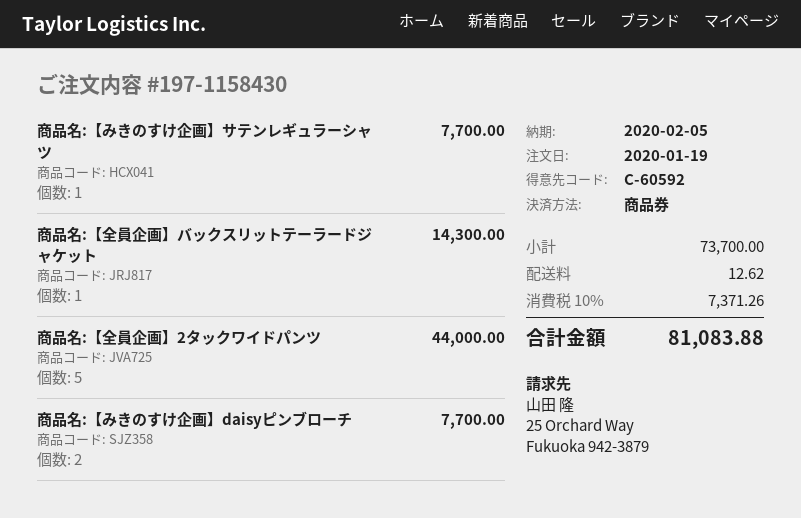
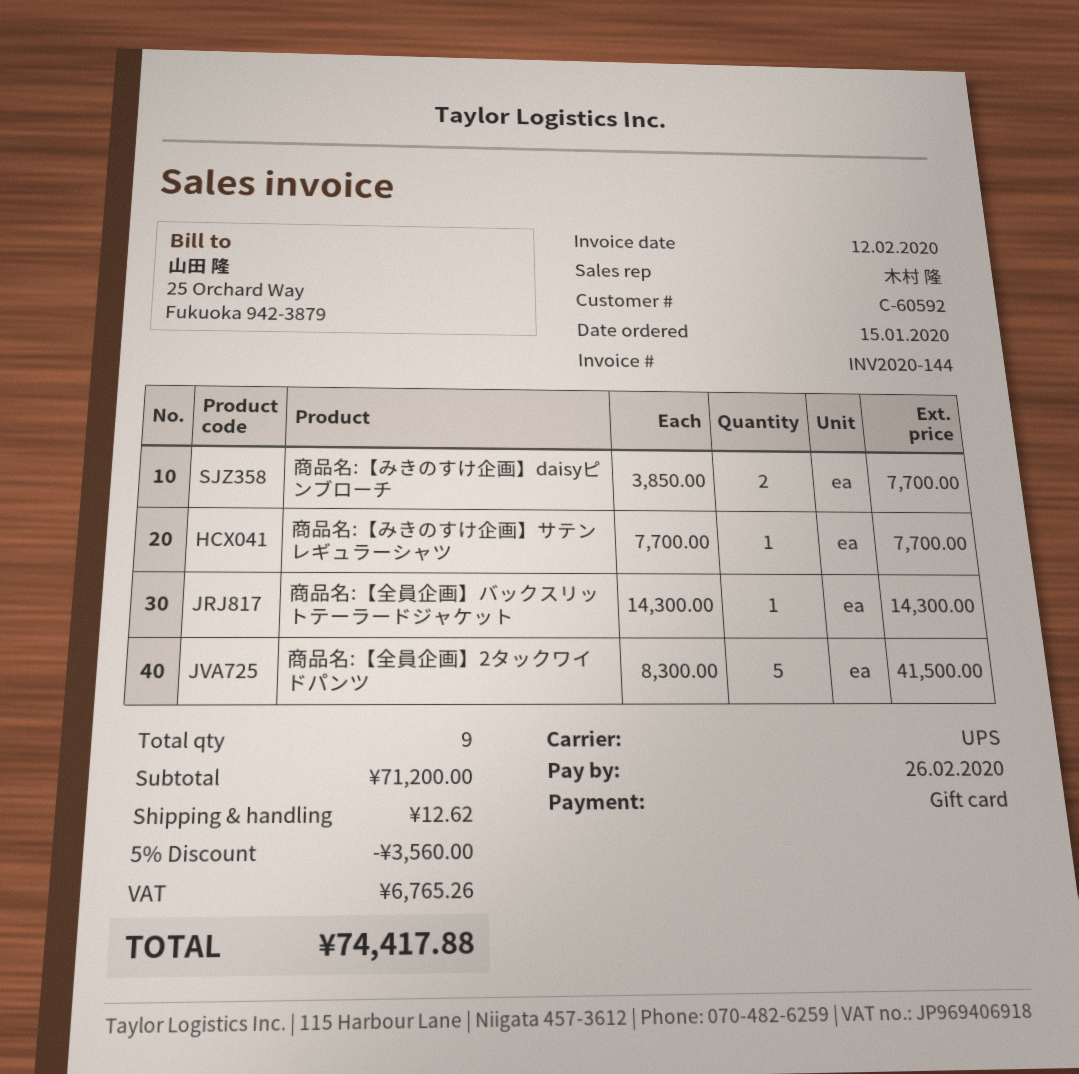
order date: 2020-01-19 -> 2020-01-15
商品名:【全員企画】2タックワイドパンツ: 5 for 44000.00 -> 5 for 41500.00
subtotal: 73700.00 -> 71200.00
discount: none -> 5% = 3560.00
tax: 7371.26 -> 6765.26
total: 81083.88 -> 74417.88

